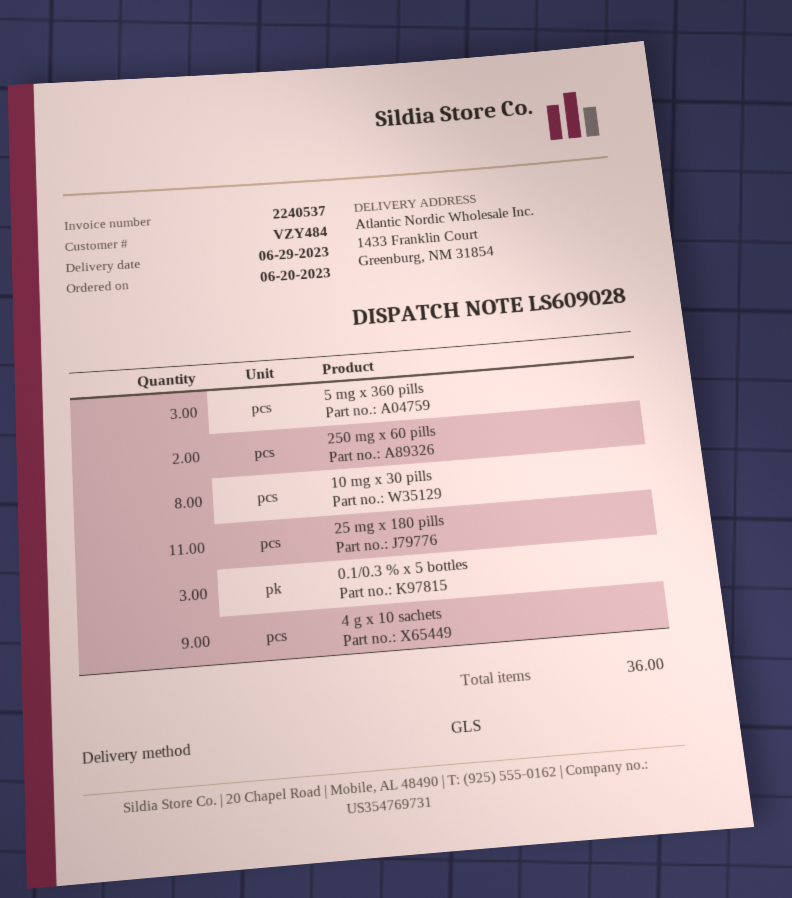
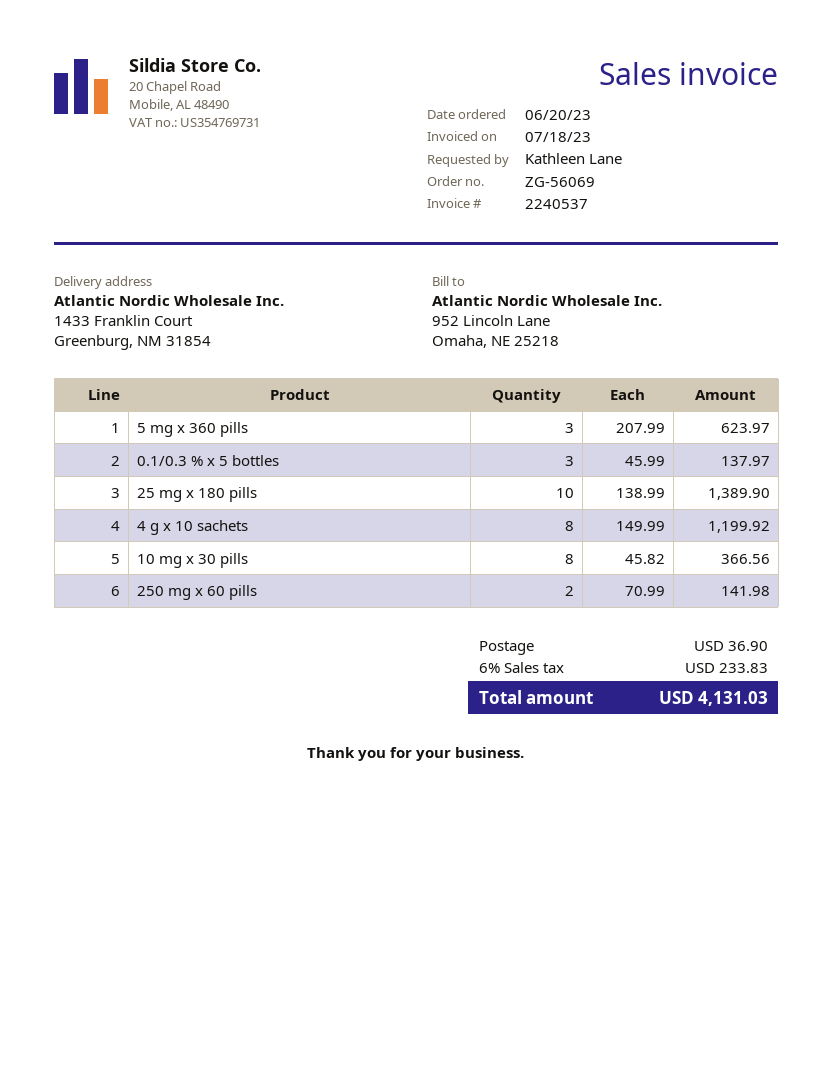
25 mg x 180 pills: 11 -> 10
4 g x 10 sachets: 9 -> 8

